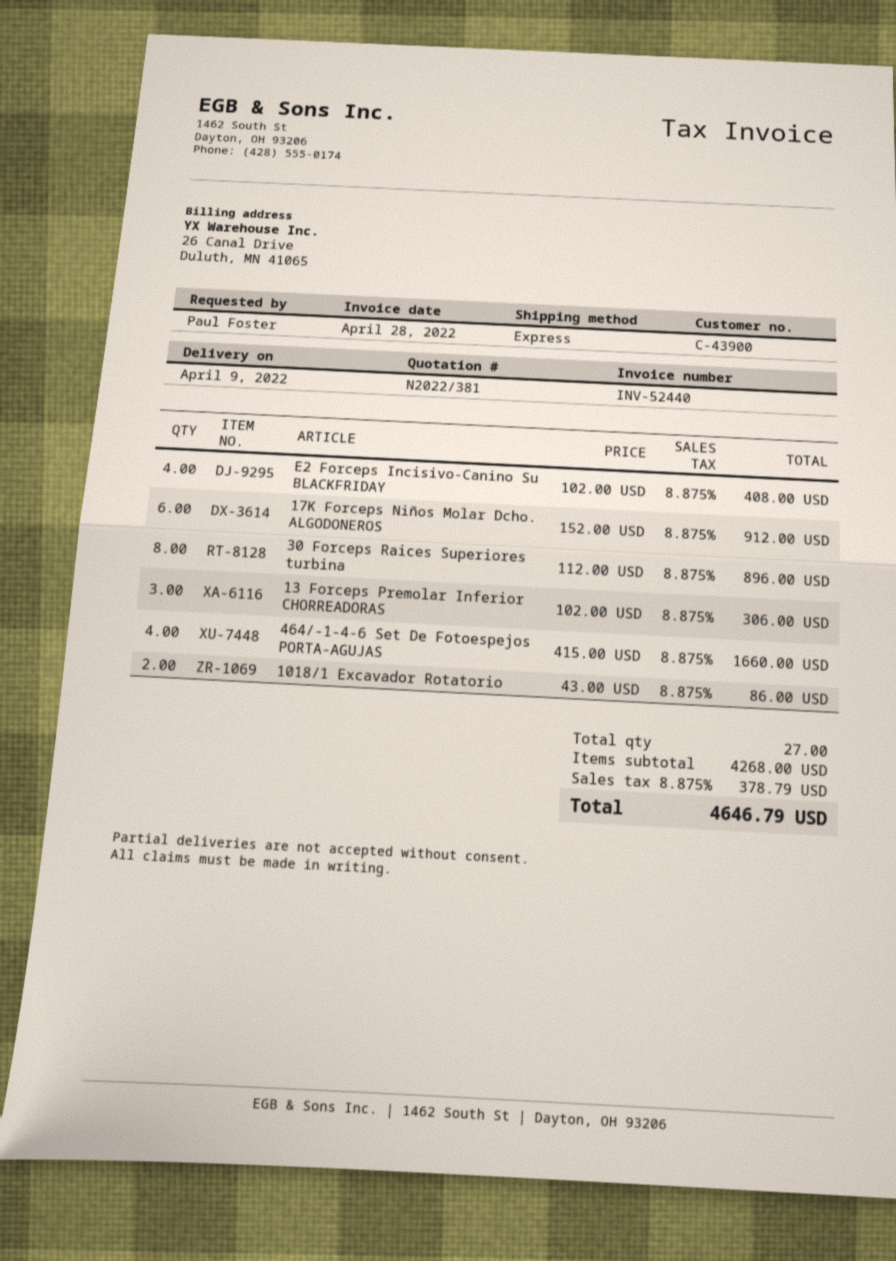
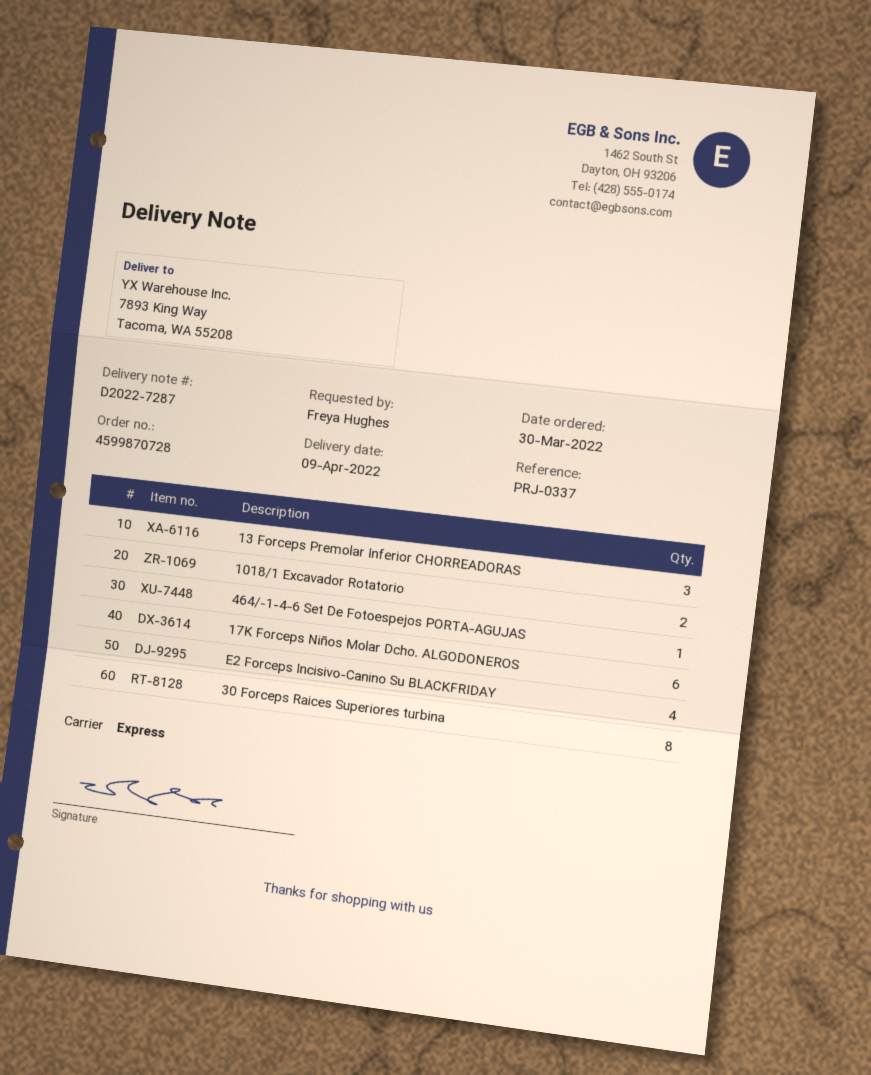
ordered by: Paul Foster -> Freya Hughes
464/-1-4-6 Set De Fotoespejos PORTA-AGUJAS: 4 -> 1

